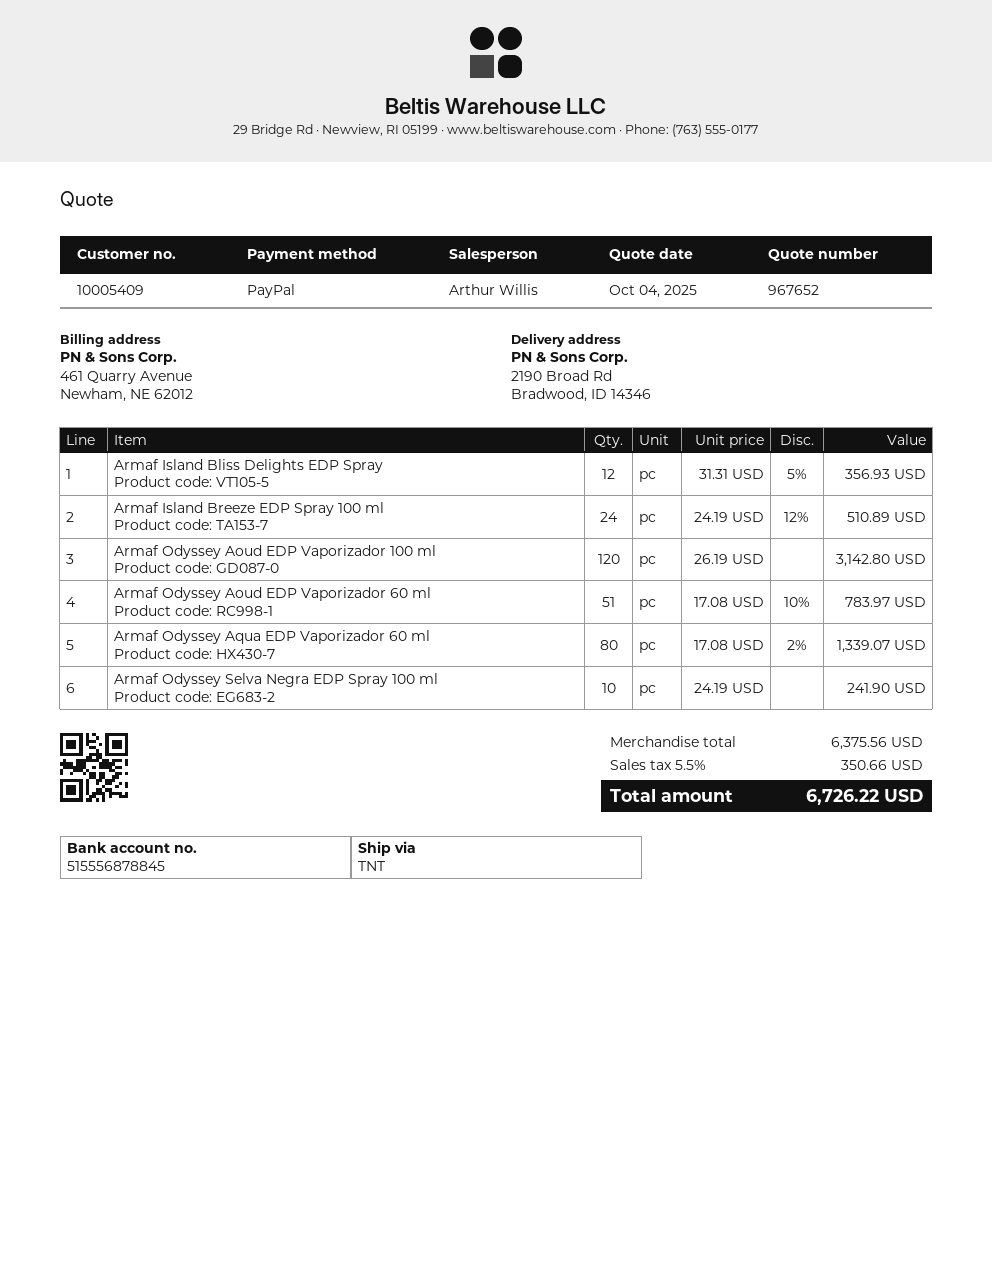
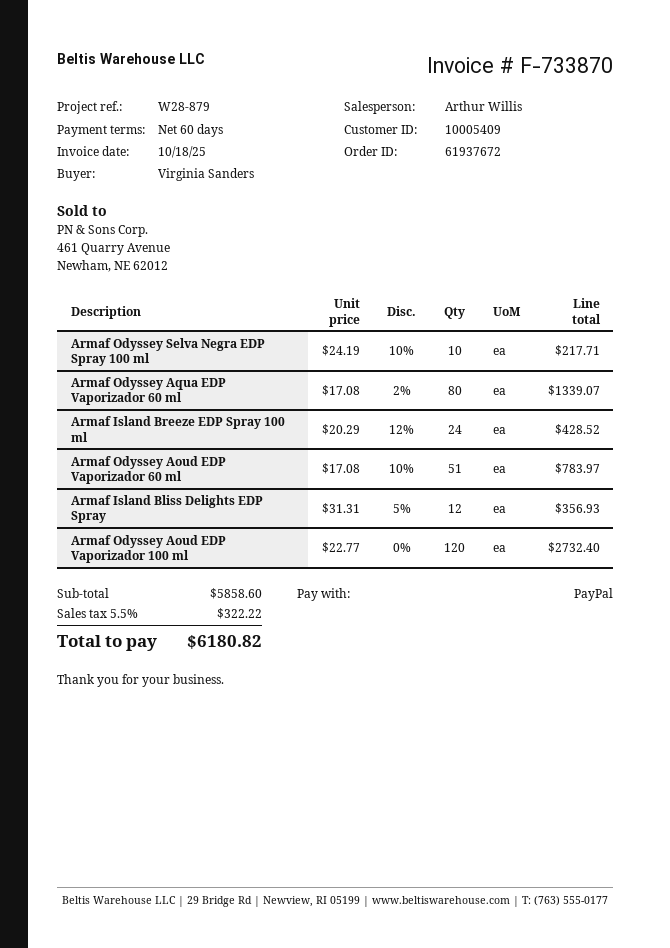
Armaf Island Breeze EDP Spray 100 ml: 24 x 24.19 - 12% = 510.89 -> 24 x 20.29 - 12% = 428.52
Armaf Odyssey Aoud EDP Vaporizador 100 ml: 120 x 26.19 = 3142.80 -> 120 x 22.77 = 2732.40
Armaf Odyssey Selva Negra EDP Spray 100 ml: 10 x 24.19 = 241.90 -> 10 x 24.19 - 10% = 217.71
subtotal: 6375.56 -> 5858.60
tax: 5.5% = 350.66 -> 5.5% = 322.22
total: 6726.22 -> 6180.82

